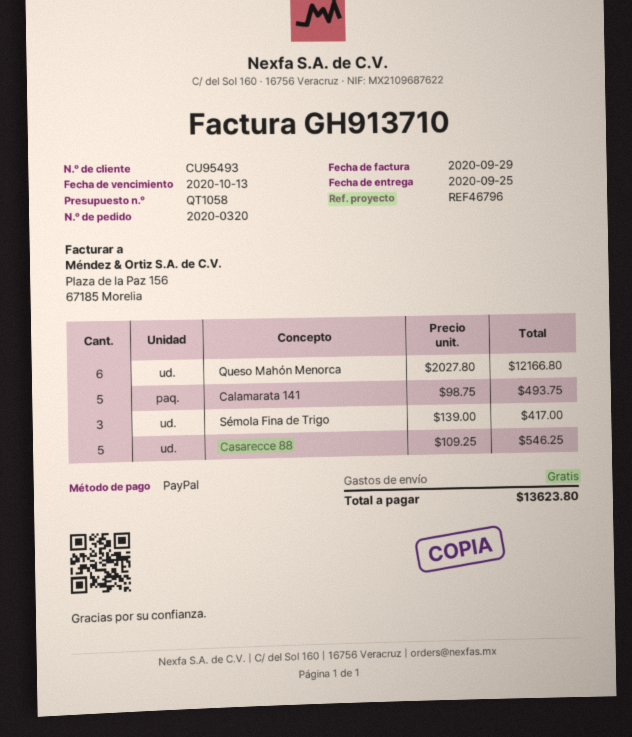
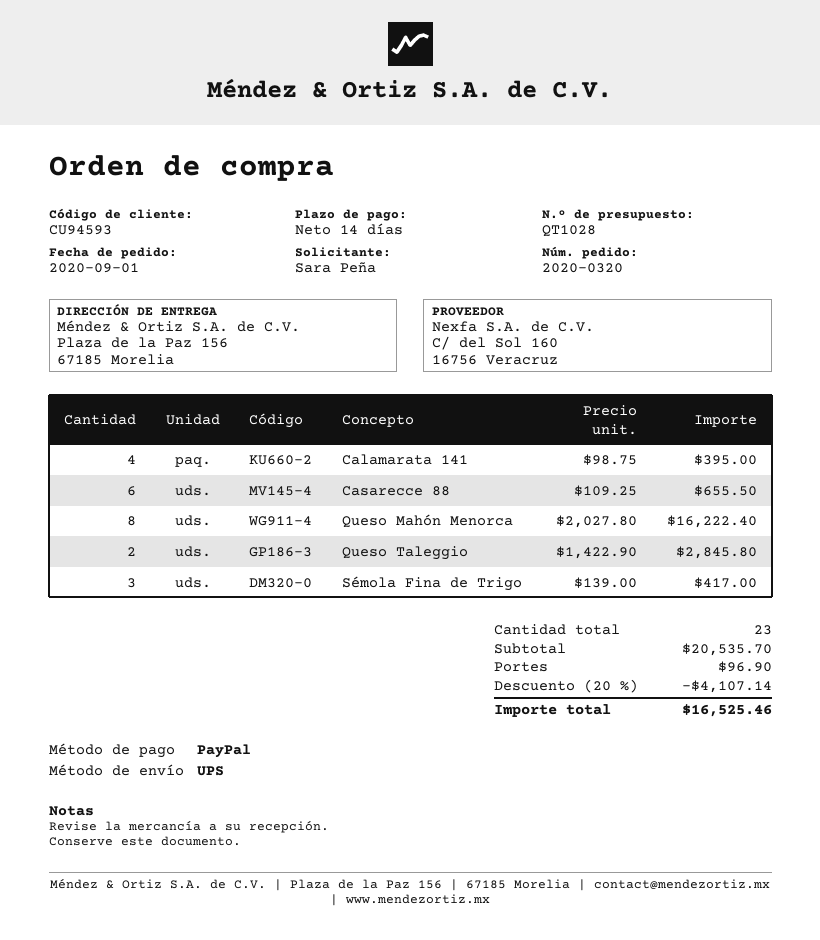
quote number: QT1058 -> QT1028
customer number: CU95493 -> CU94593
Queso Mahón Menorca: 6 x 2027.80 = 12166.80 -> 8 x 2027.80 = 16222.40
Calamarata 141: 5 x 98.75 = 493.75 -> 4 x 98.75 = 395.00
Casarecce 88: 5 x 109.25 = 546.25 -> 6 x 109.25 = 655.50
Queso Taleggio: none -> 2 x 1422.90 = 2845.80
discount: none -> 20% = 4107.14
shipping: 0.00 -> 96.90
total: 13623.80 -> 16525.46

